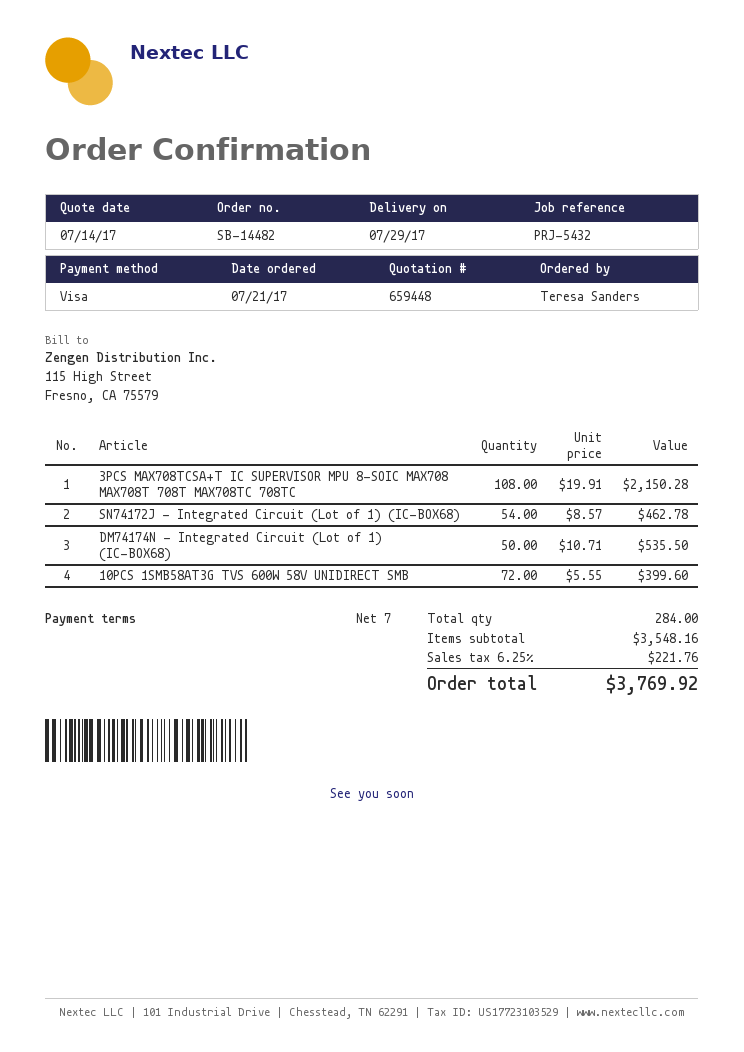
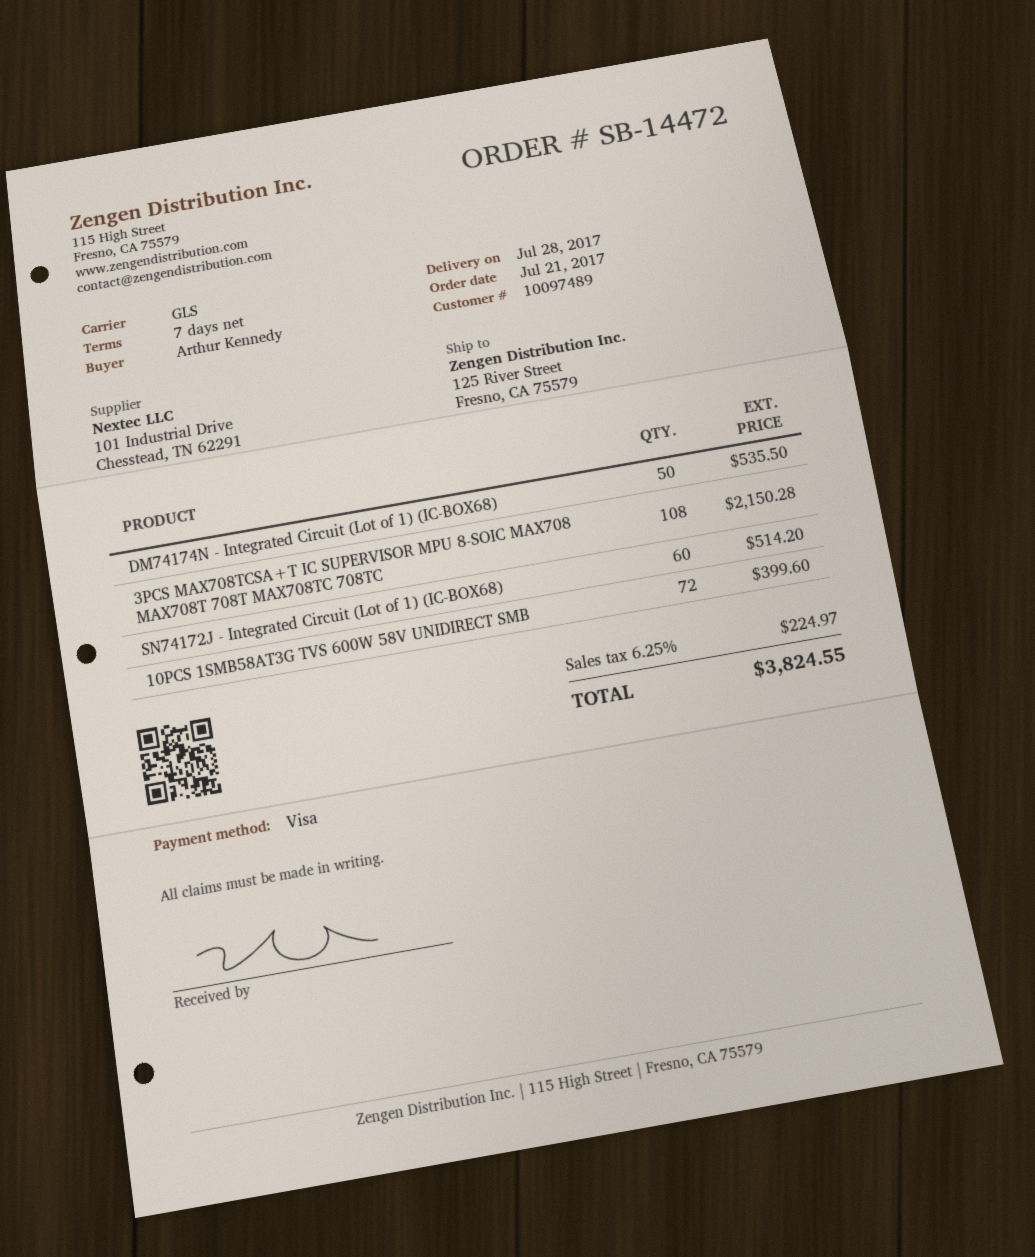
order number: SB-14482 -> SB-14472
delivery date: 2017-07-29 -> 2017-07-28
ordered by: Teresa Sanders -> Arthur Kennedy
SN74172J - Integrated Circuit (Lot of 1) (IC-BOX68): 54 for 462.78 -> 60 for 514.20
tax: 6.25% = 221.76 -> 6.25% = 224.97
total: 3769.92 -> 3824.55

